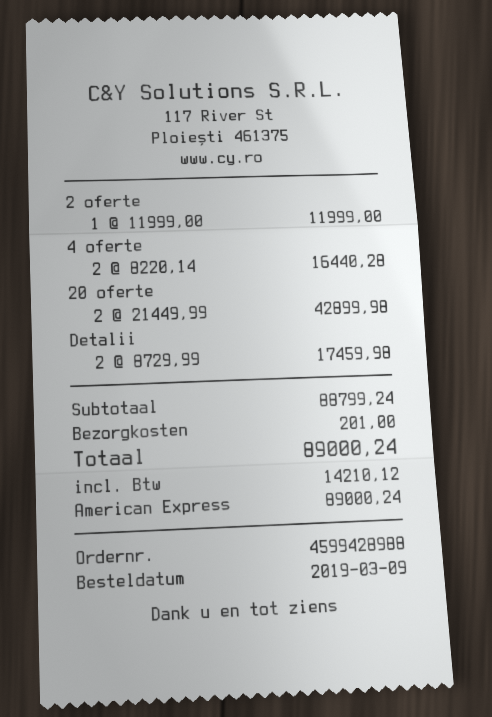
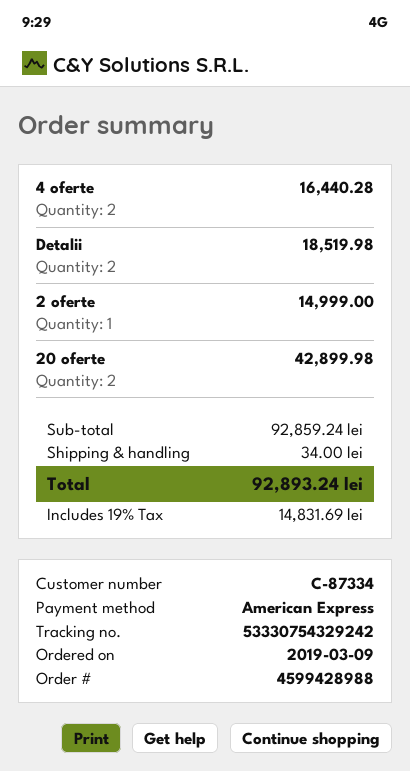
2 oferte: 1 for 11999.00 -> 1 for 14999.00
Detalii: 2 for 17459.98 -> 2 for 18519.98
subtotal: 88799.24 -> 92859.24
shipping: 201.00 -> 34.00
tax: 14210.12 -> 14831.69
total: 89000.24 -> 92893.24

